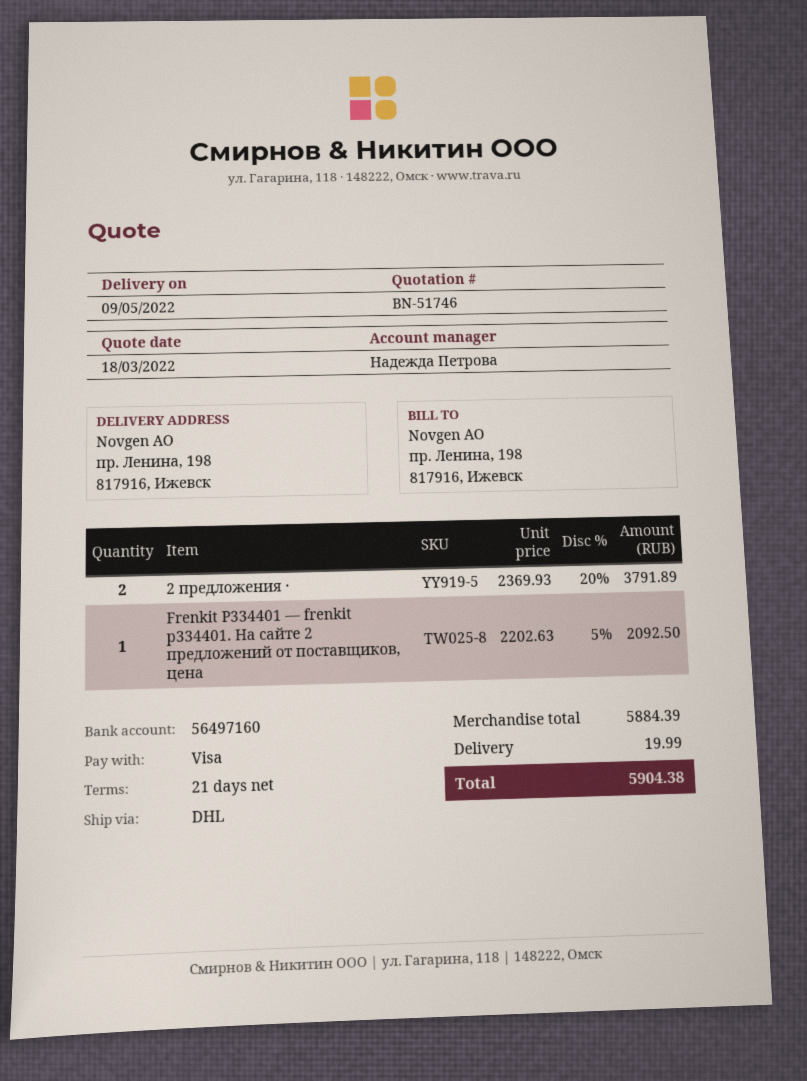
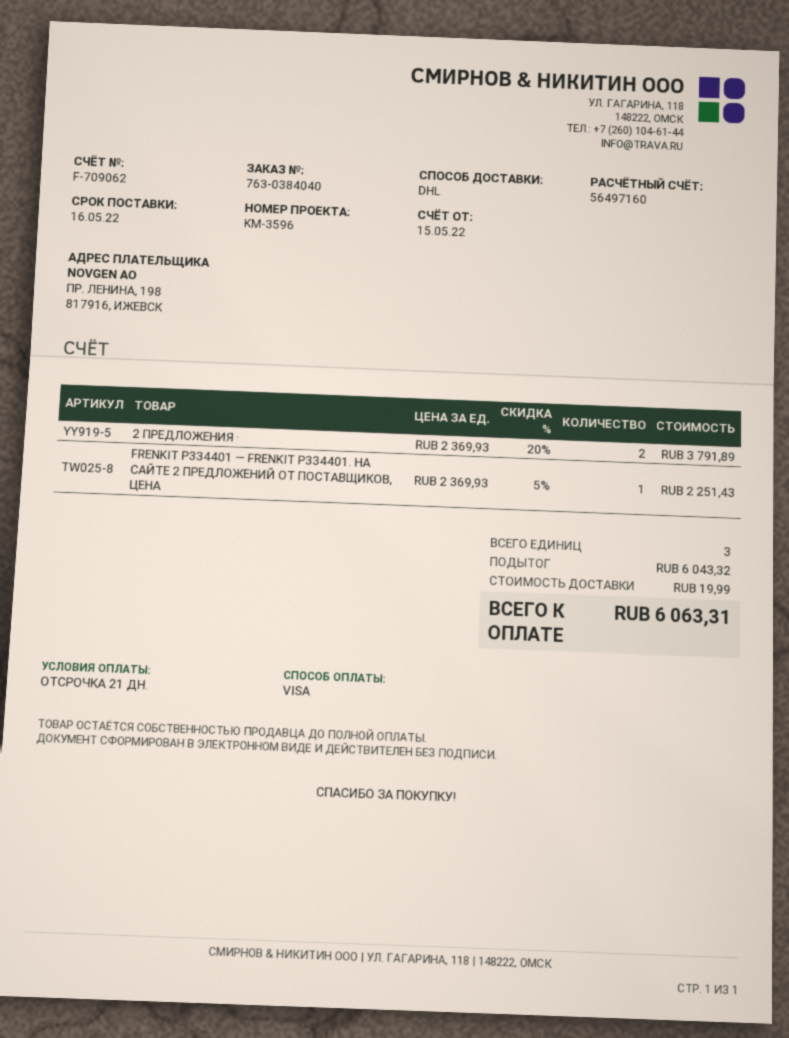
delivery date: 2022-05-09 -> 2022-05-16
Frenkit P334401 — frenkit p334401. На сайте 2 предложений от поставщиков, цена: 1 x 2202.63 - 5% = 2092.50 -> 1 x 2369.93 - 5% = 2251.43
subtotal: 5884.39 -> 6043.32
total: 5904.38 -> 6063.31

